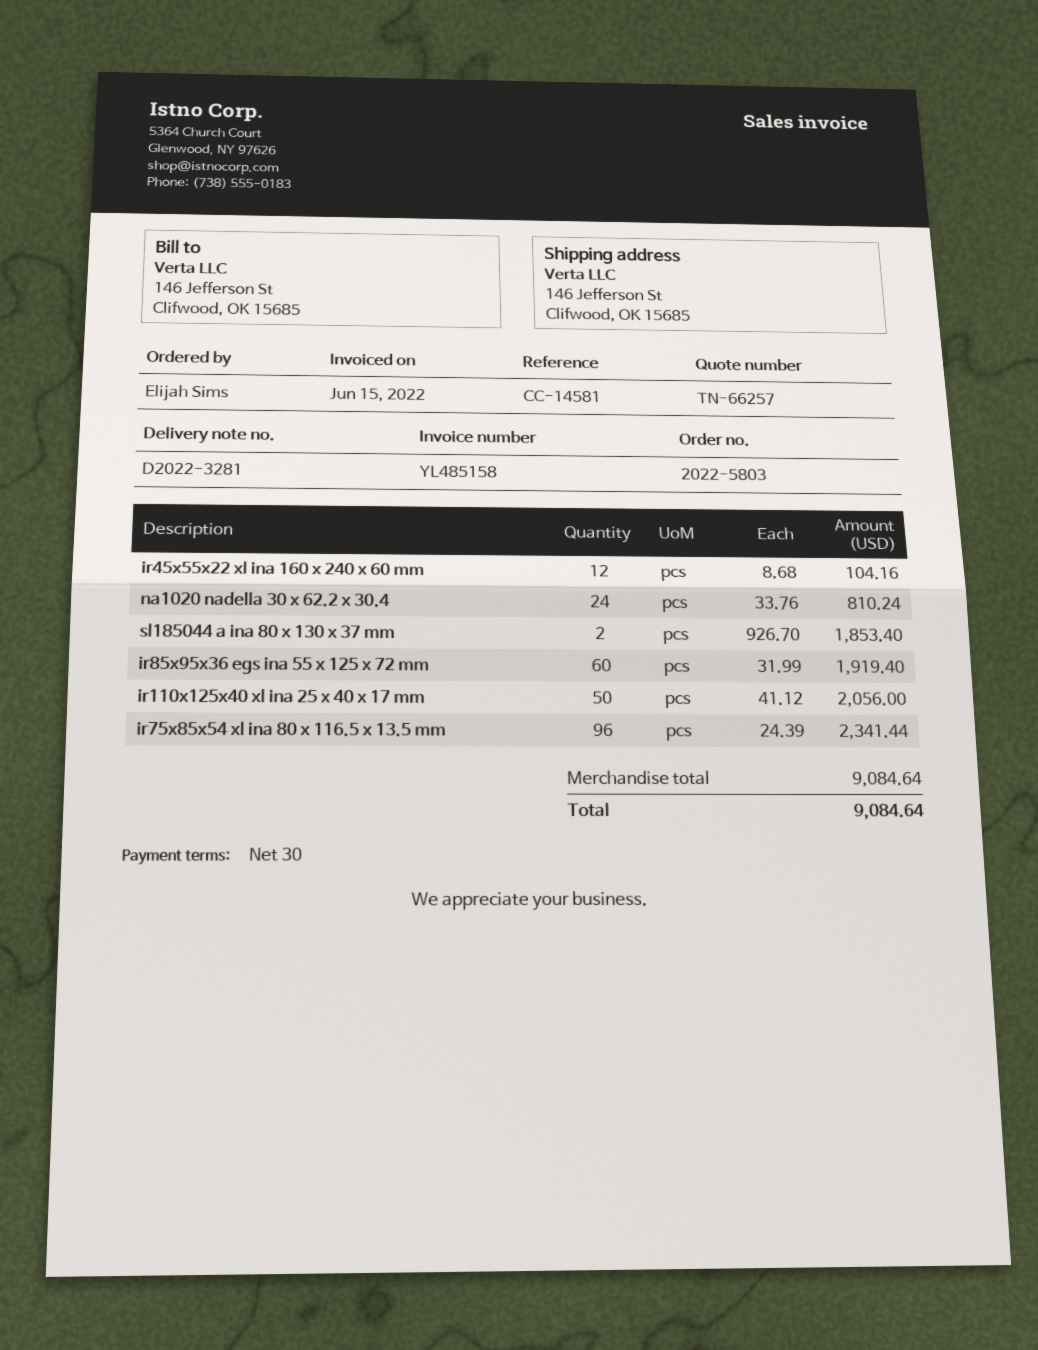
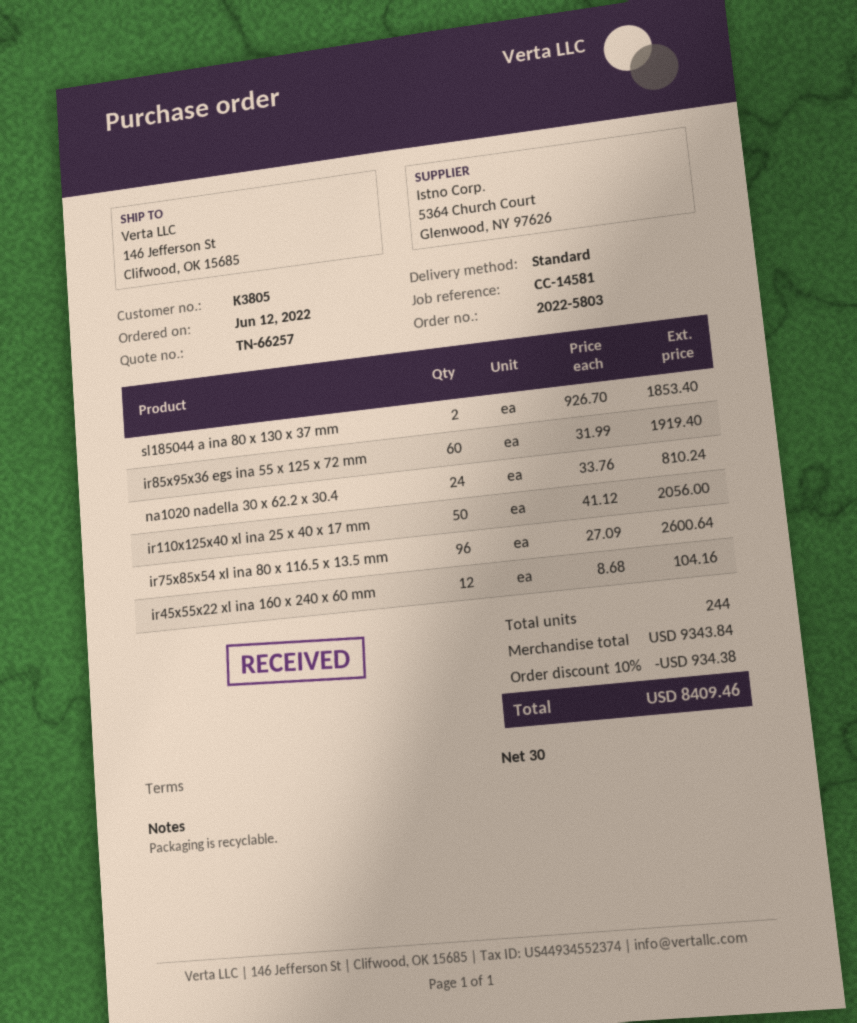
ir75x85x54 xl ina 80 x 116.5 x 13.5 mm: 96 x 24.39 = 2341.44 -> 96 x 27.09 = 2600.64
subtotal: 9084.64 -> 9343.84
discount: none -> 10% = 934.38
total: 9084.64 -> 8409.46

